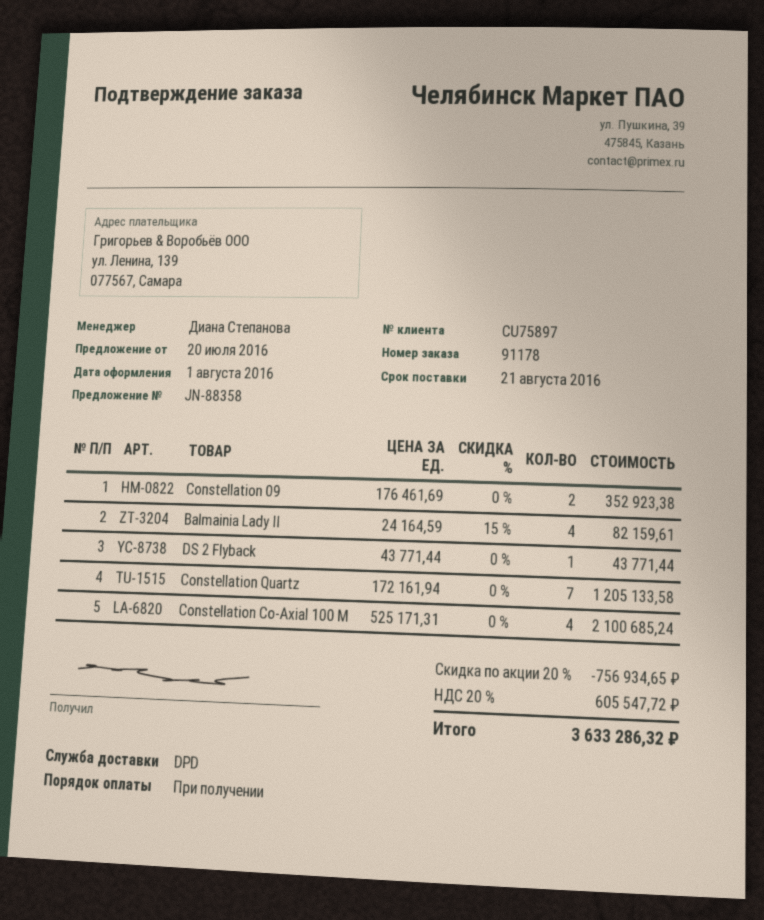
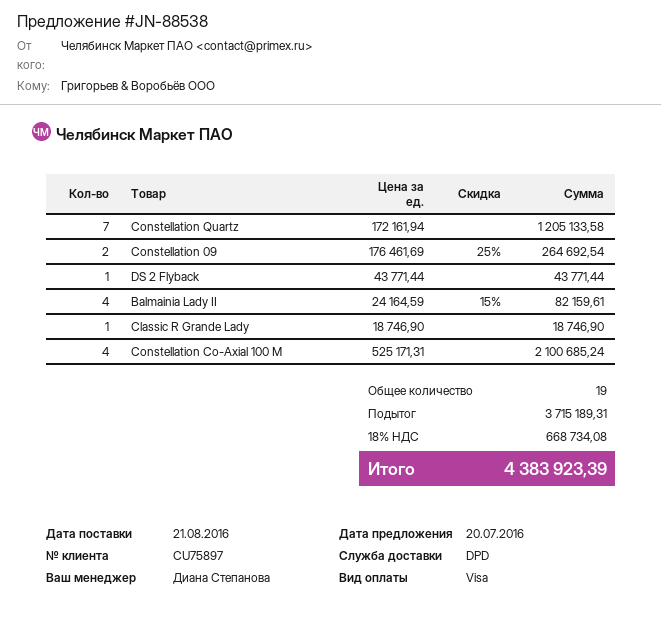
quote number: JN-88358 -> JN-88538
Constellation 09: 2 x 176461.69 = 352923.38 -> 2 x 176461.69 - 25% = 264692.54
Classic R Grande Lady: none -> 1 x 18746.90 = 18746.90
discount: 20% = 756934.65 -> none
tax: 20% = 605547.72 -> 18% = 668734.08
total: 3633286.32 -> 4383923.39

